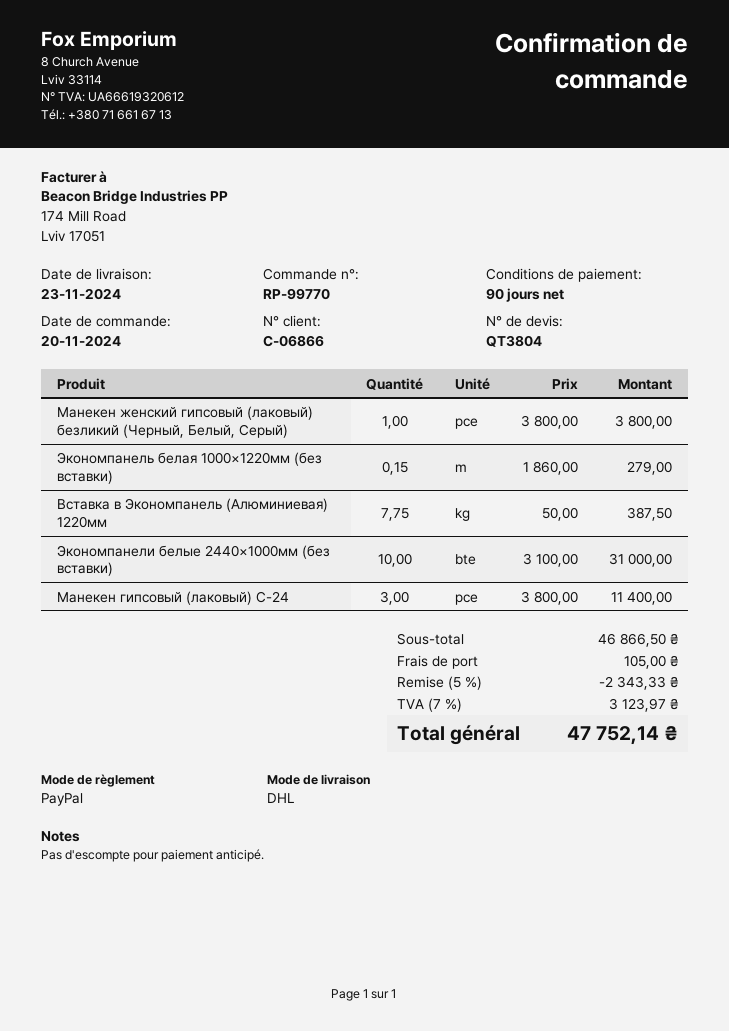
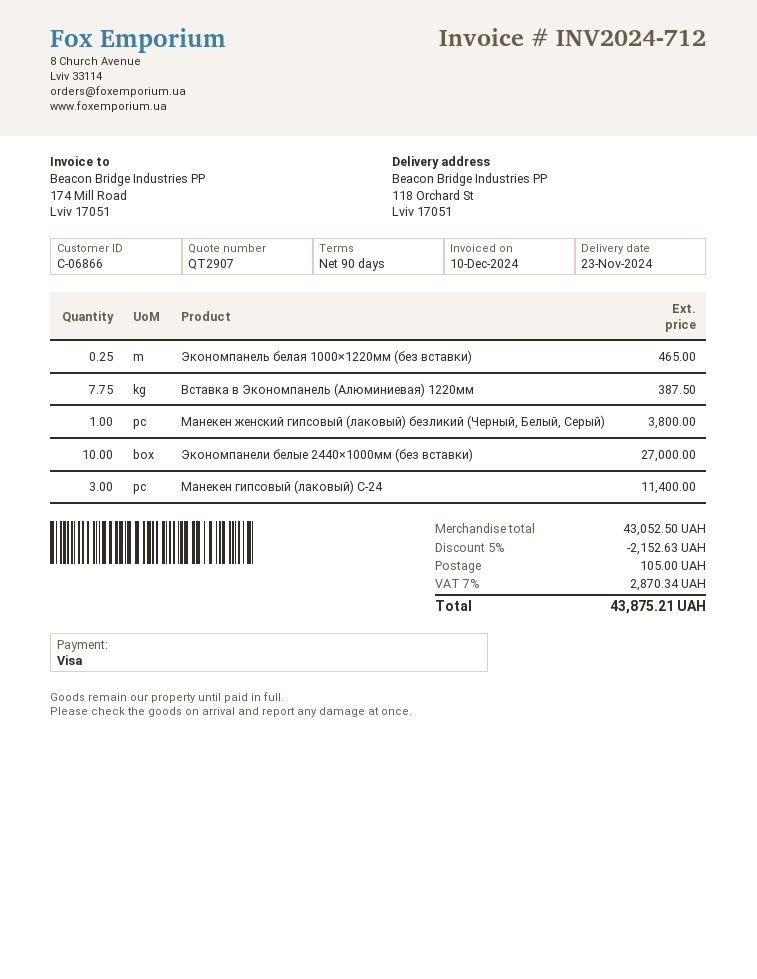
quote number: QT3804 -> QT2907
payment method: PayPal -> Visa
Экономпанель белая 1000×1220мм (без вставки): 0.15 for 279.00 -> 0.25 for 465.00
Экономпанели белые 2440×1000мм (без вставки): 10 for 31000.00 -> 10 for 27000.00
subtotal: 46866.50 -> 43052.50
discount: 5% = 2343.33 -> 5% = 2152.63
tax: 7% = 3123.97 -> 7% = 2870.34
total: 47752.14 -> 43875.21

